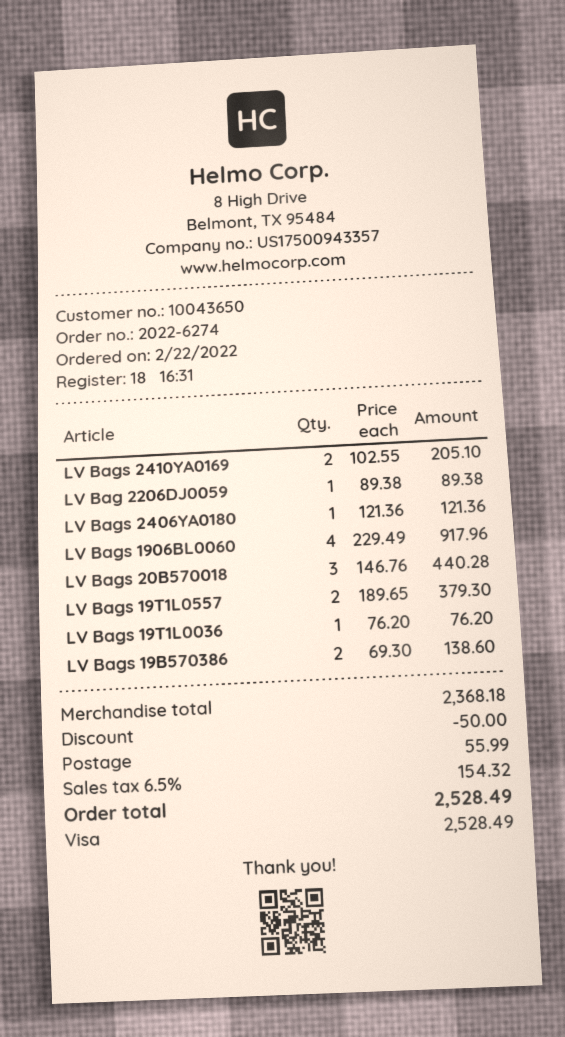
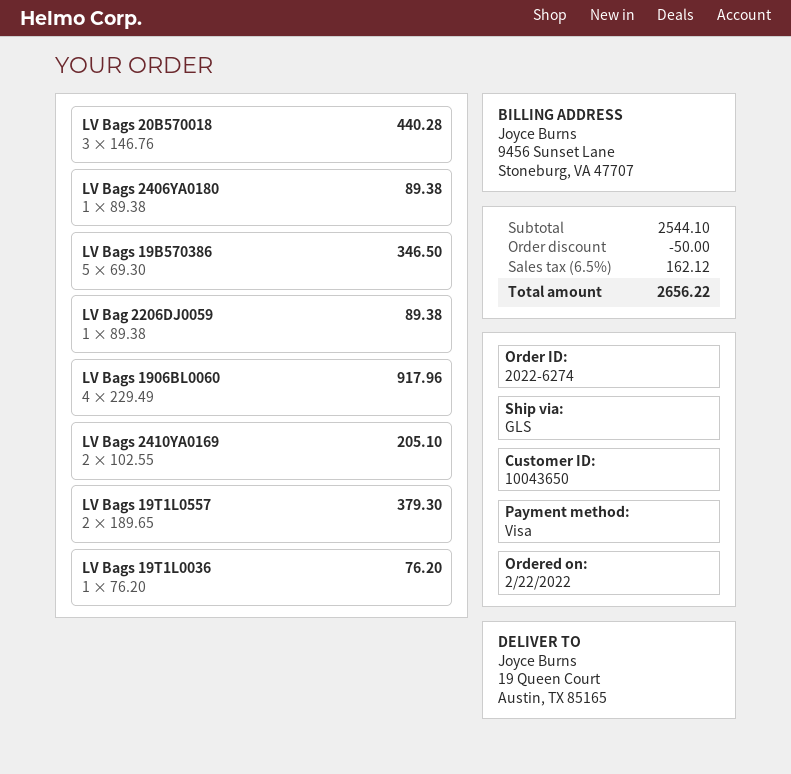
LV Bags 2406YA0180: 1 x 121.36 = 121.36 -> 1 x 89.38 = 89.38
LV Bags 19B570386: 2 x 69.30 = 138.60 -> 5 x 69.30 = 346.50
subtotal: 2368.18 -> 2544.10
shipping: 55.99 -> none
tax: 6.5% = 154.32 -> 6.5% = 162.12
total: 2528.49 -> 2656.22

